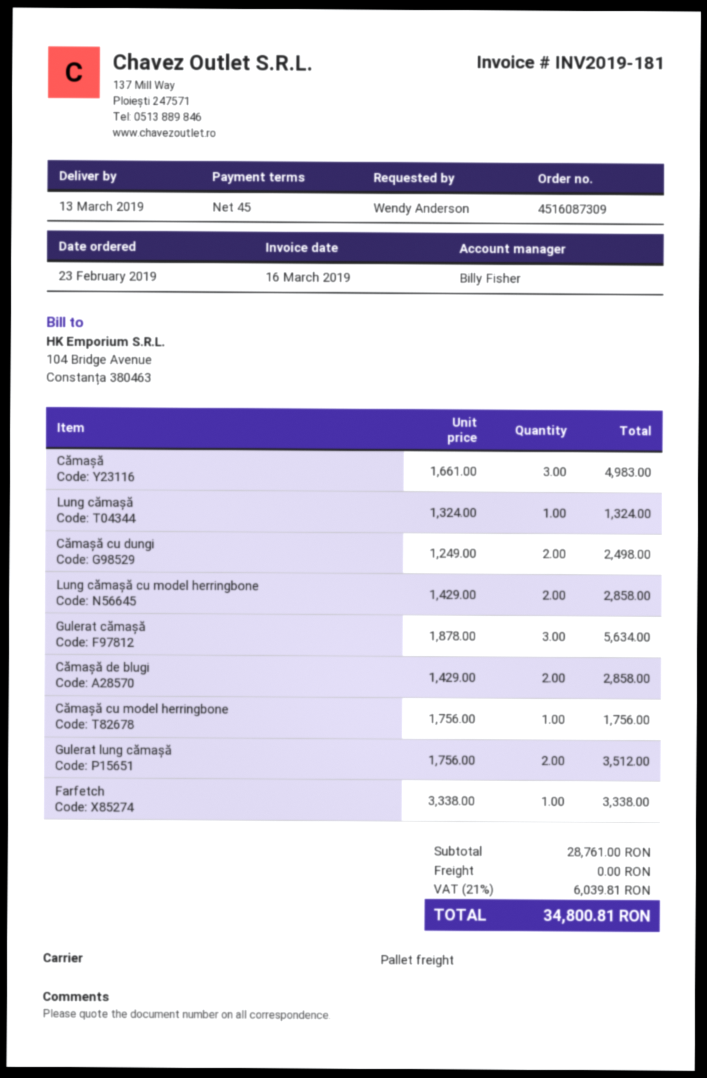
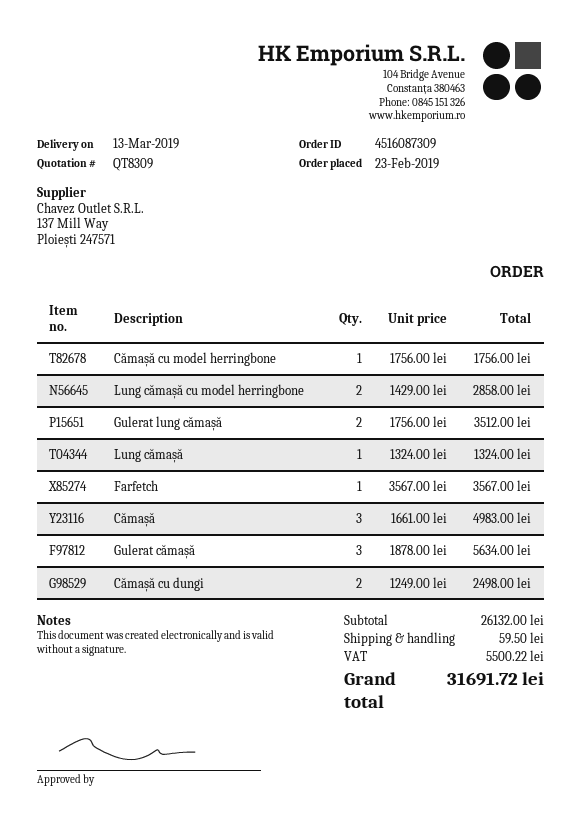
Cămașă de blugi: 2 x 1429.00 = 2858.00 -> none
Farfetch: 1 x 3338.00 = 3338.00 -> 1 x 3567.00 = 3567.00
subtotal: 28761.00 -> 26132.00
shipping: 0.00 -> 59.50
tax: 6039.81 -> 5500.22
total: 34800.81 -> 31691.72

